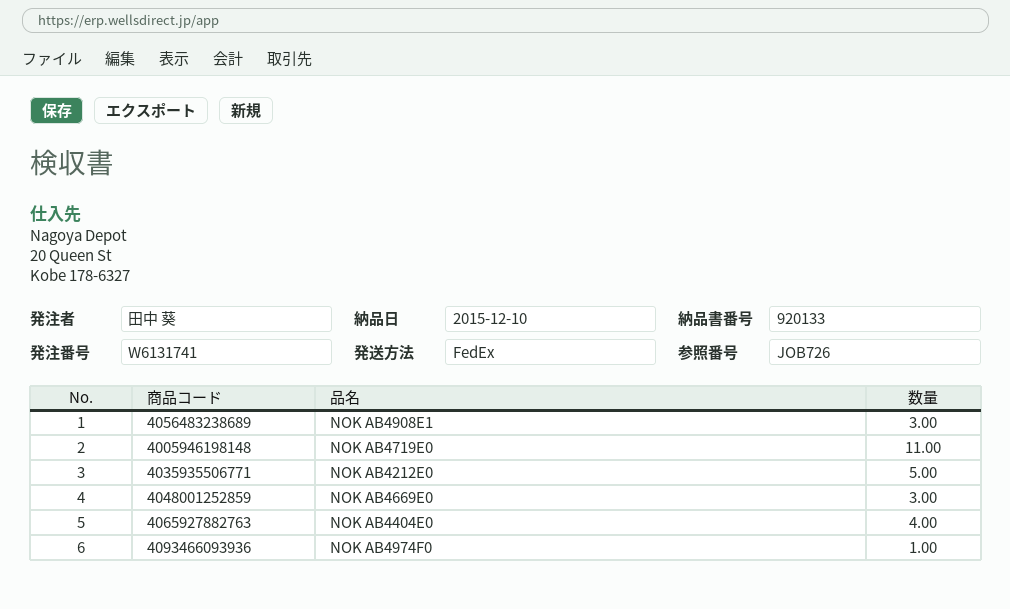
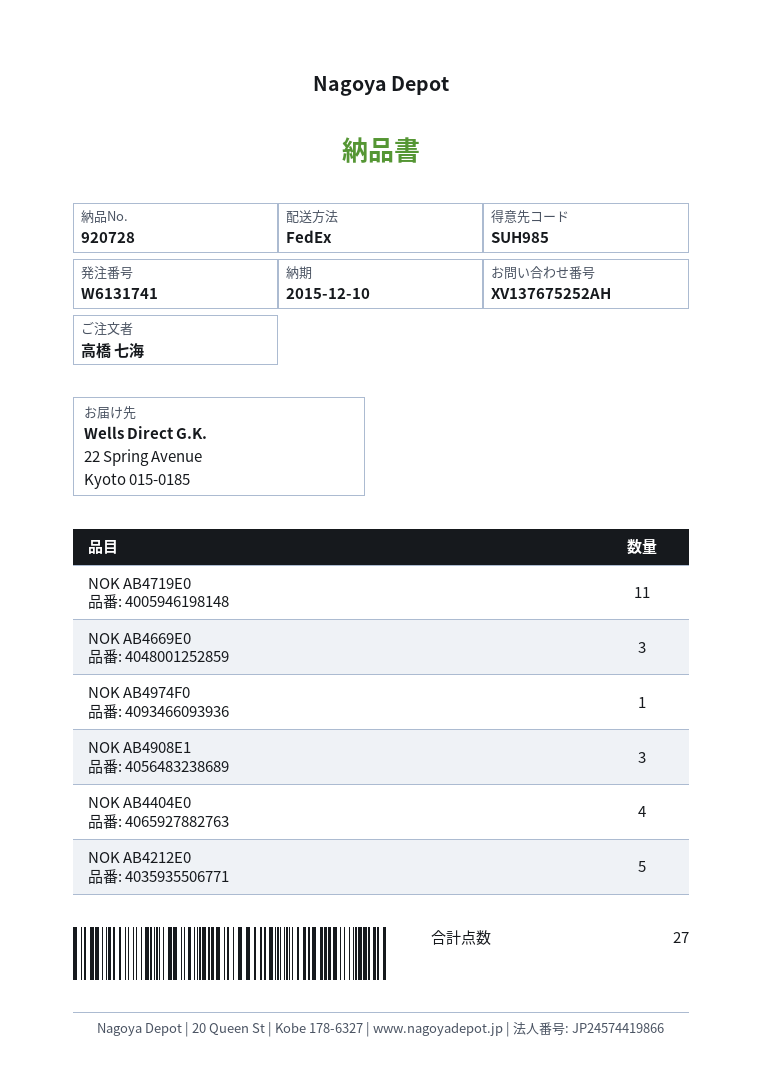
delivery note number: 920133 -> 920728
ordered by: 田中 葵 -> 高橋 七海

